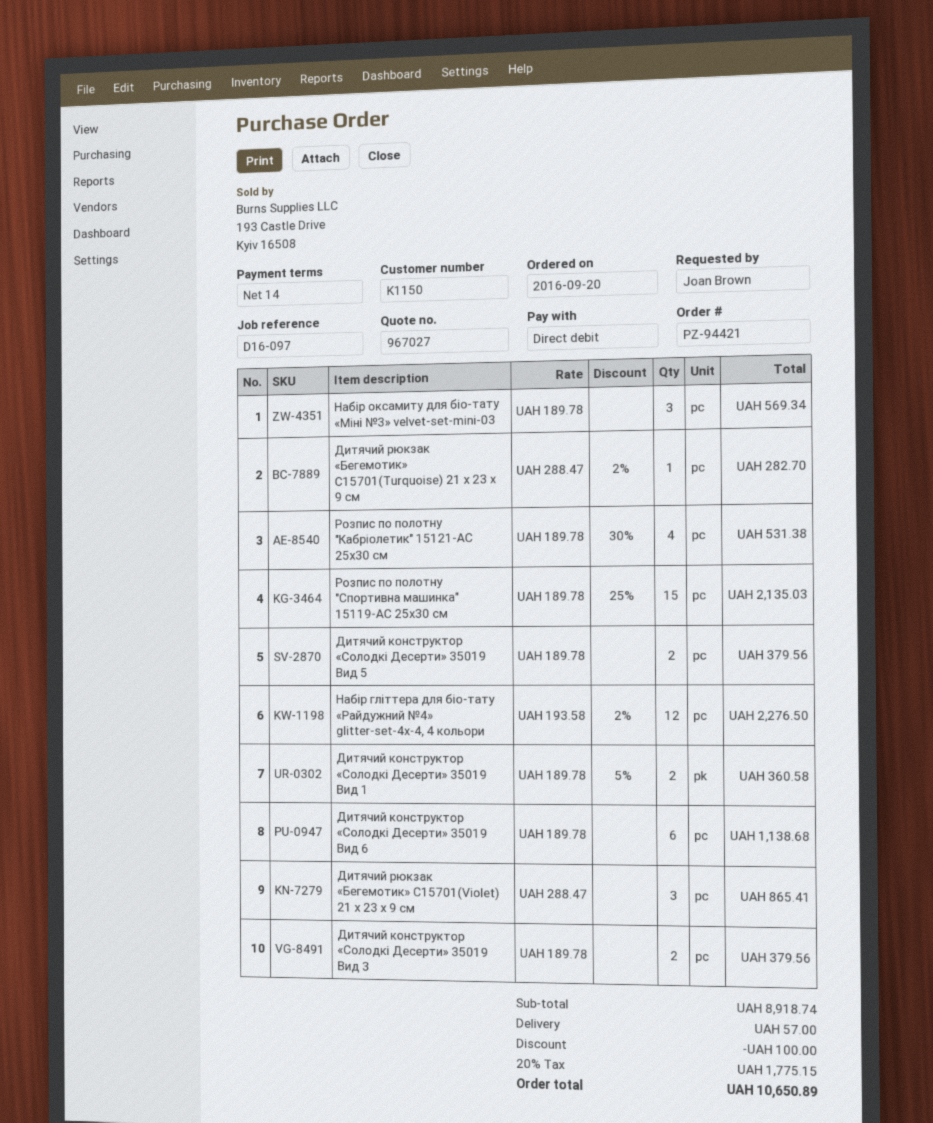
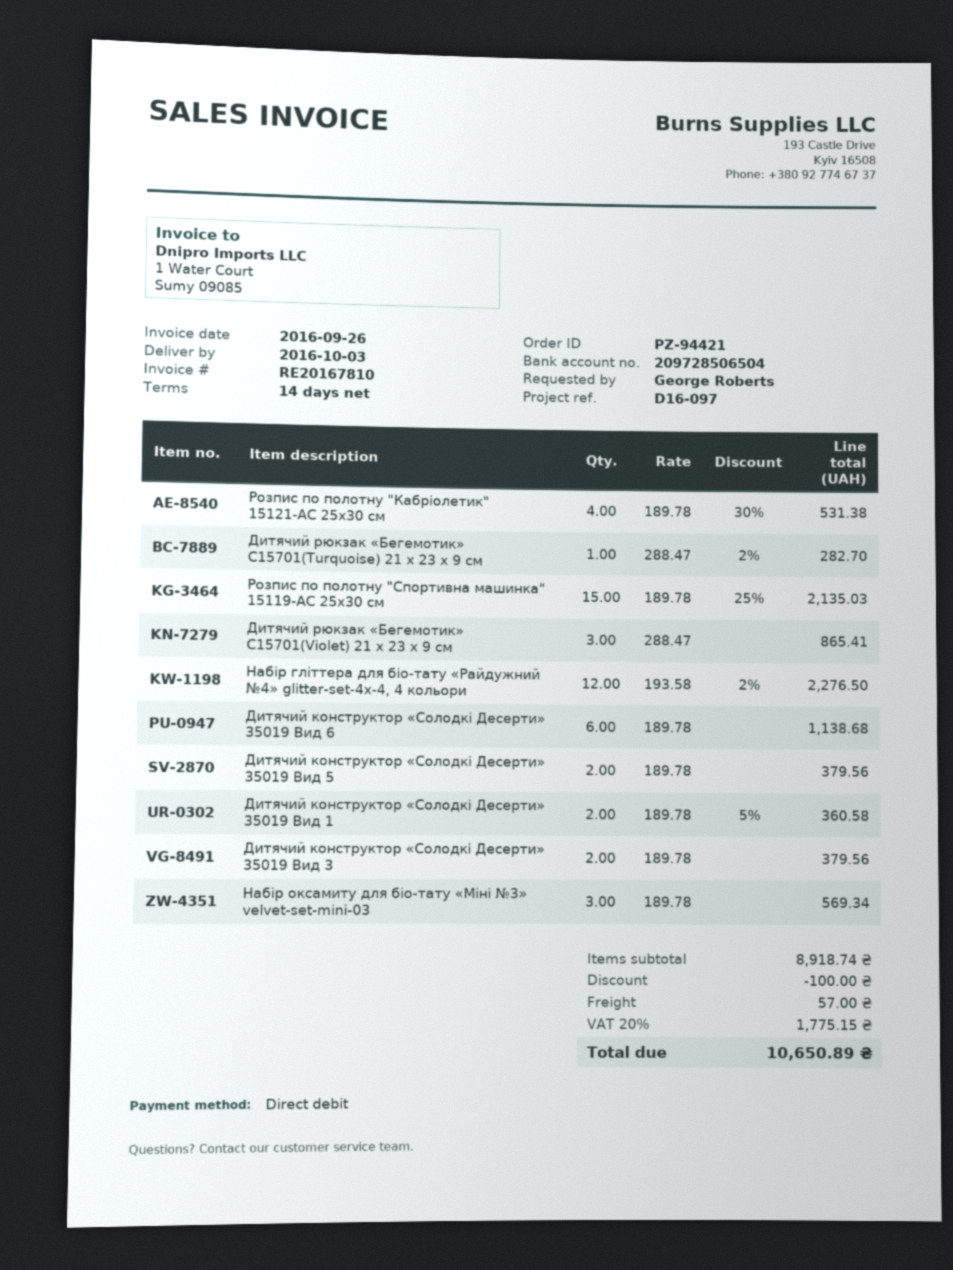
ordered by: Joan Brown -> George Roberts

